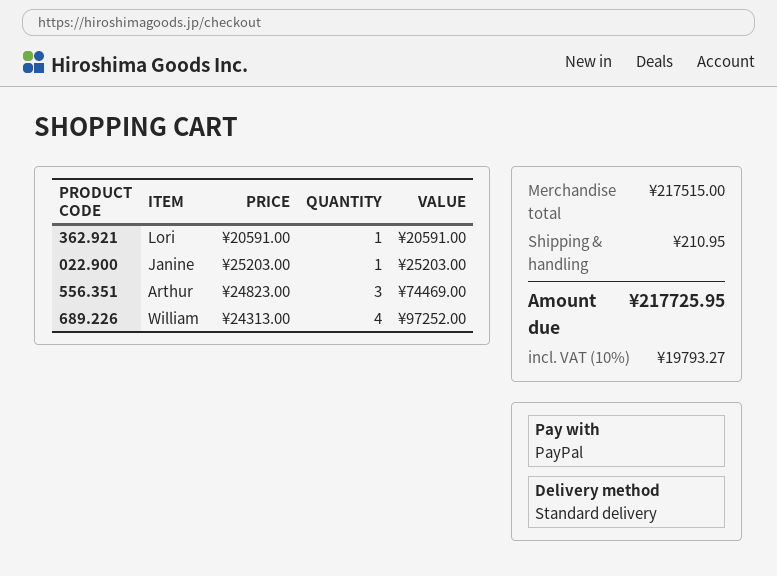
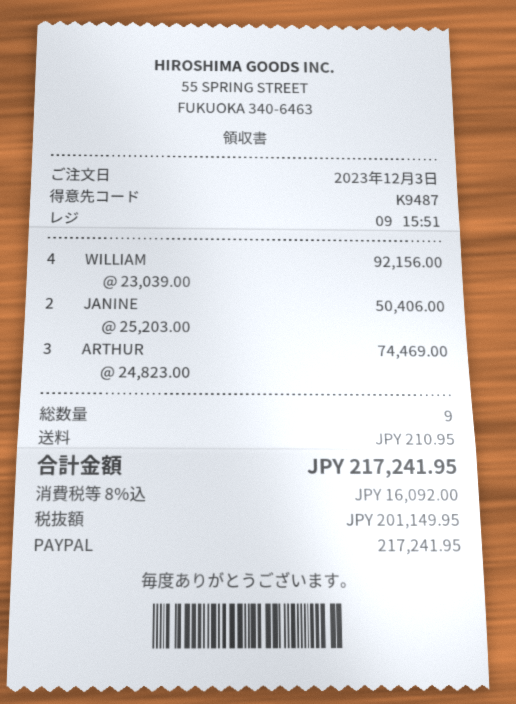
Lori: 1 x 20591.00 = 20591.00 -> none
Janine: 1 x 25203.00 = 25203.00 -> 2 x 25203.00 = 50406.00
William: 4 x 24313.00 = 97252.00 -> 4 x 23039.00 = 92156.00
tax: 10% = 19793.27 -> 8% = 16092.00
total: 217725.95 -> 217241.95

